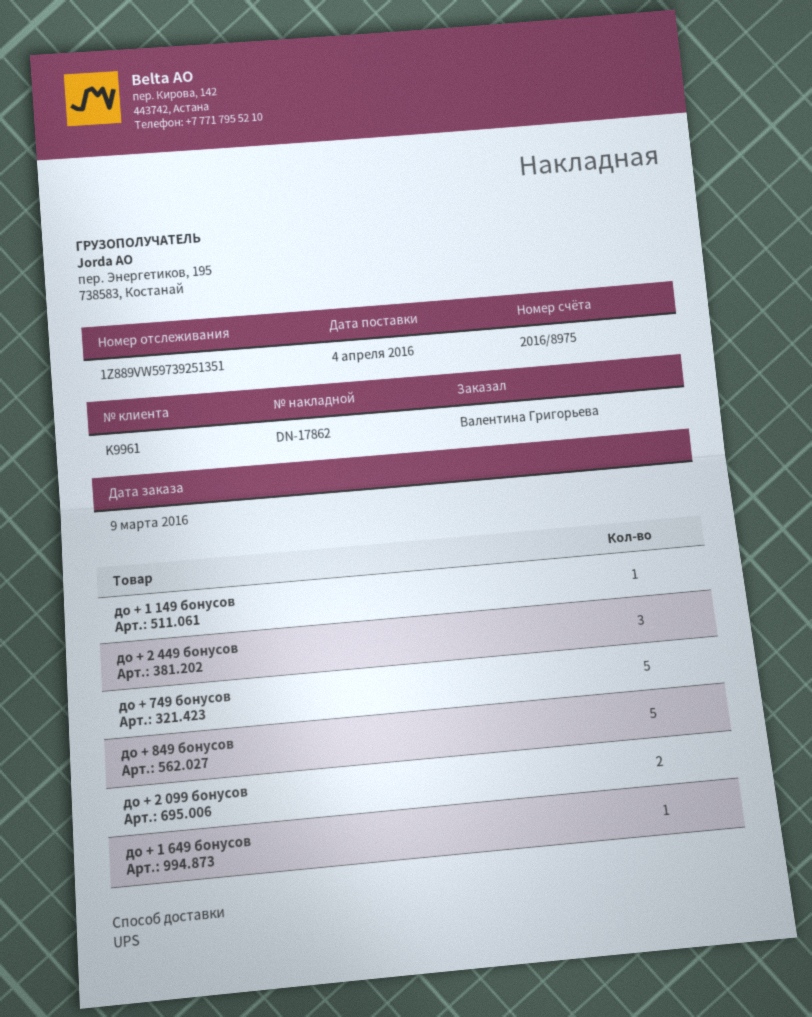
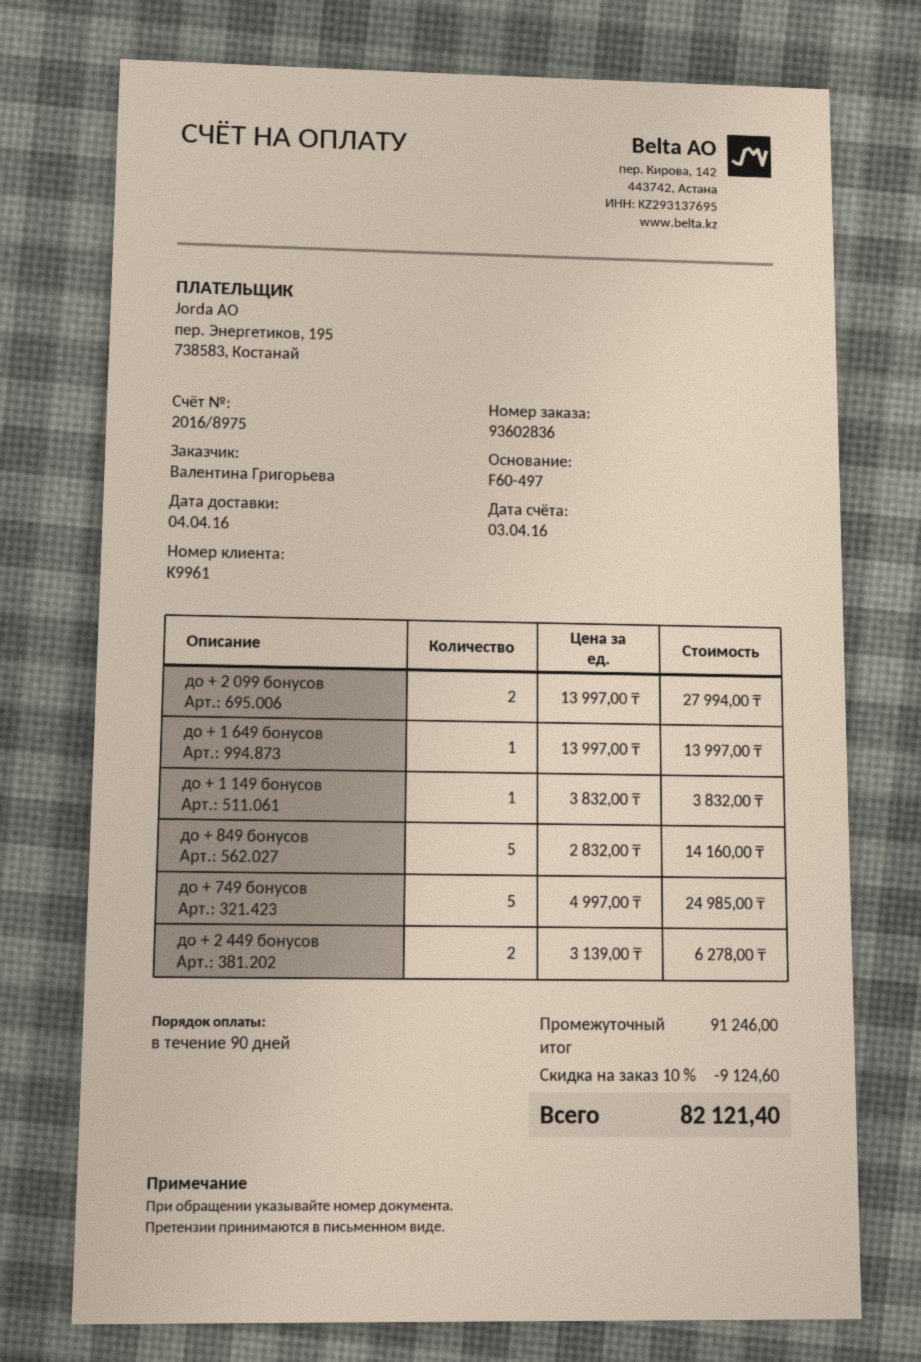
до + 2 449 бонусов: 3 -> 2

